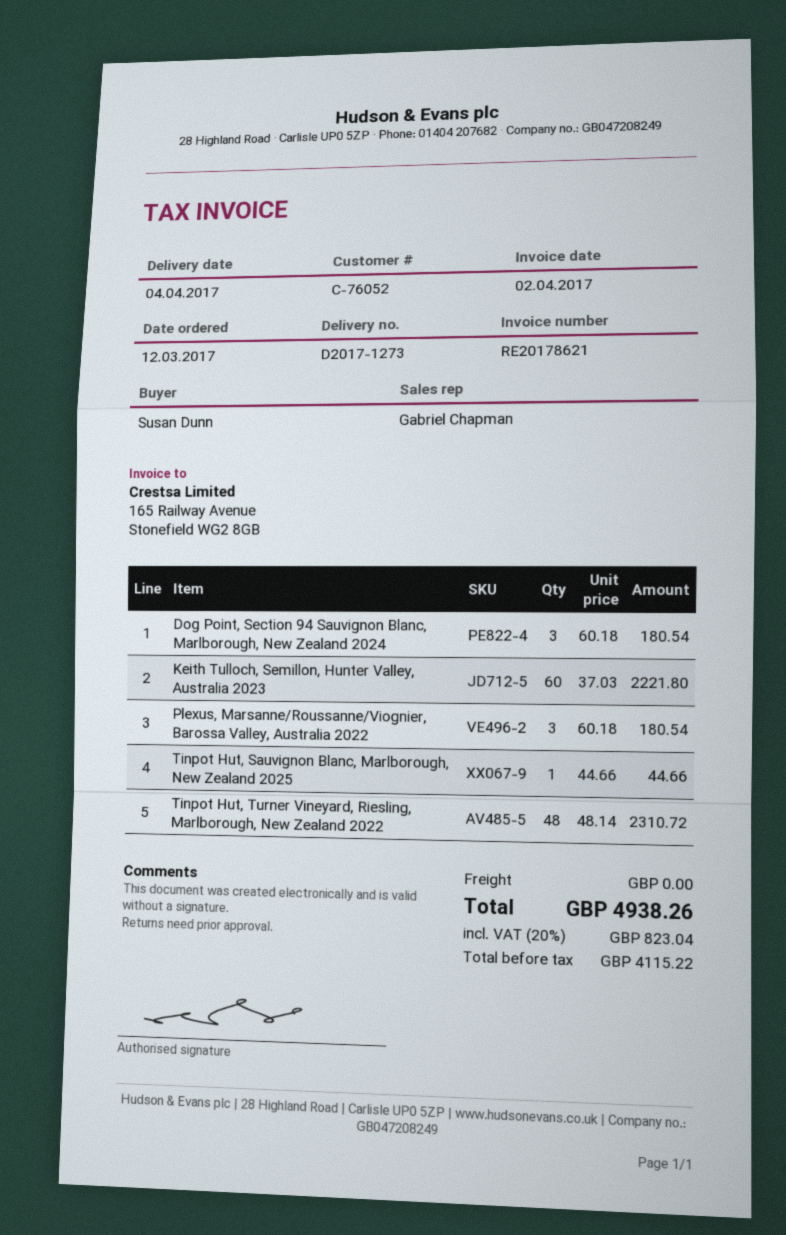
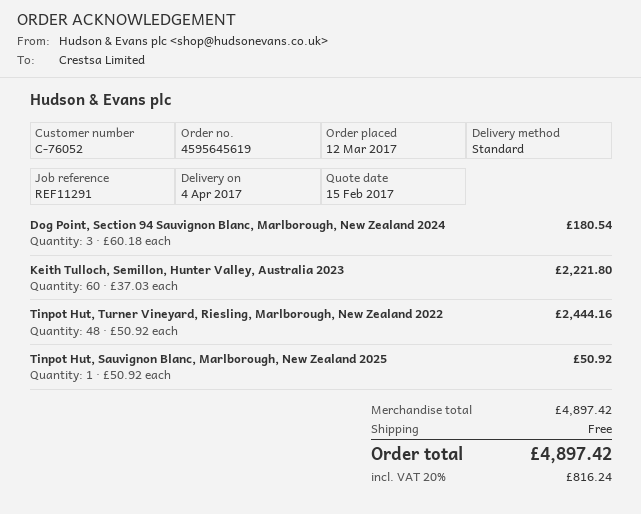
Plexus, Marsanne/Roussanne/Viognier, Barossa Valley, Australia 2022: 3 x 60.18 = 180.54 -> none
Tinpot Hut, Sauvignon Blanc, Marlborough, New Zealand 2025: 1 x 44.66 = 44.66 -> 1 x 50.92 = 50.92
Tinpot Hut, Turner Vineyard, Riesling, Marlborough, New Zealand 2022: 48 x 48.14 = 2310.72 -> 48 x 50.92 = 2444.16
tax: 20% = 823.04 -> 20% = 816.24
total: 4938.26 -> 4897.42

